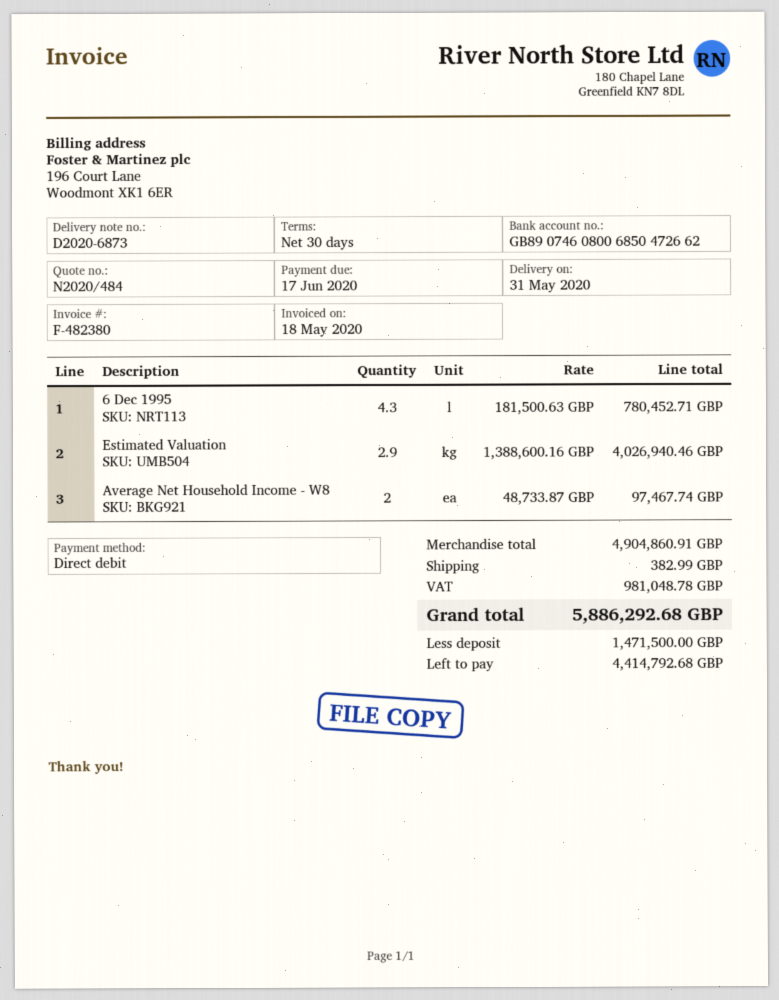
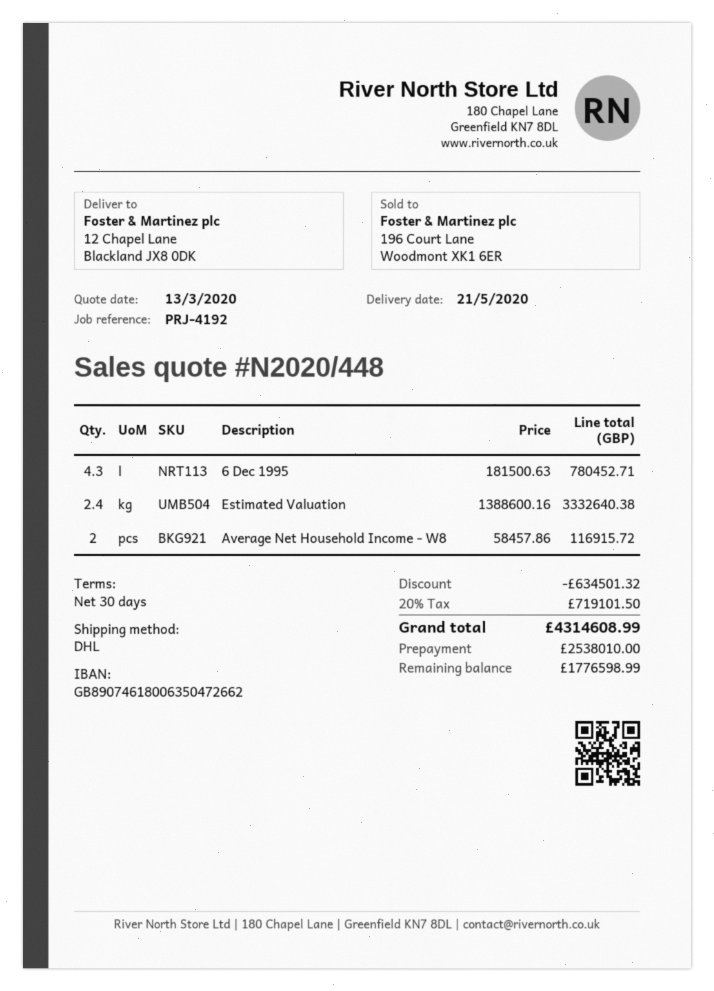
quote number: N2020/484 -> N2020/448
delivery date: 2020-05-31 -> 2020-05-21
bank account: GB89074608006850472662 -> GB89074618006350472662
Estimated Valuation: 2.9 x 1388600.16 = 4026940.46 -> 2.4 x 1388600.16 = 3332640.38
Average Net Household Income - W8: 2 x 48733.87 = 97467.74 -> 2 x 58457.86 = 116915.72
discount: none -> 634501.32
shipping: 382.99 -> none
tax: 981048.78 -> 719101.50
total: 5886292.68 -> 4314608.99
deposit: 1471500.00 -> 2538010.00
balance: 4414792.68 -> 1776598.99

